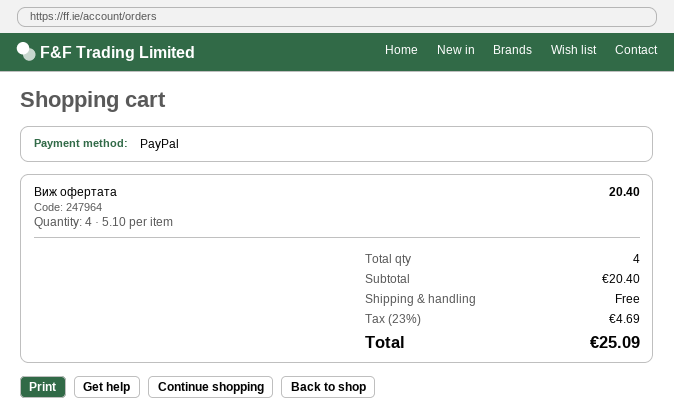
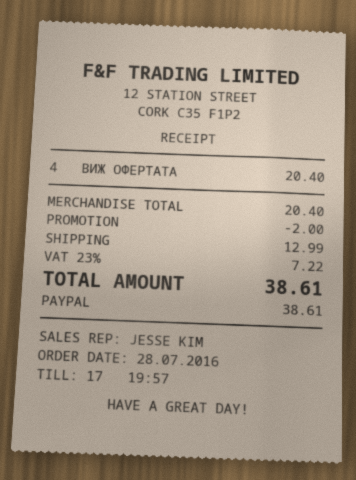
discount: none -> 2.00
shipping: 0.00 -> 12.99
tax: 23% = 4.69 -> 23% = 7.22
total: 25.09 -> 38.61

